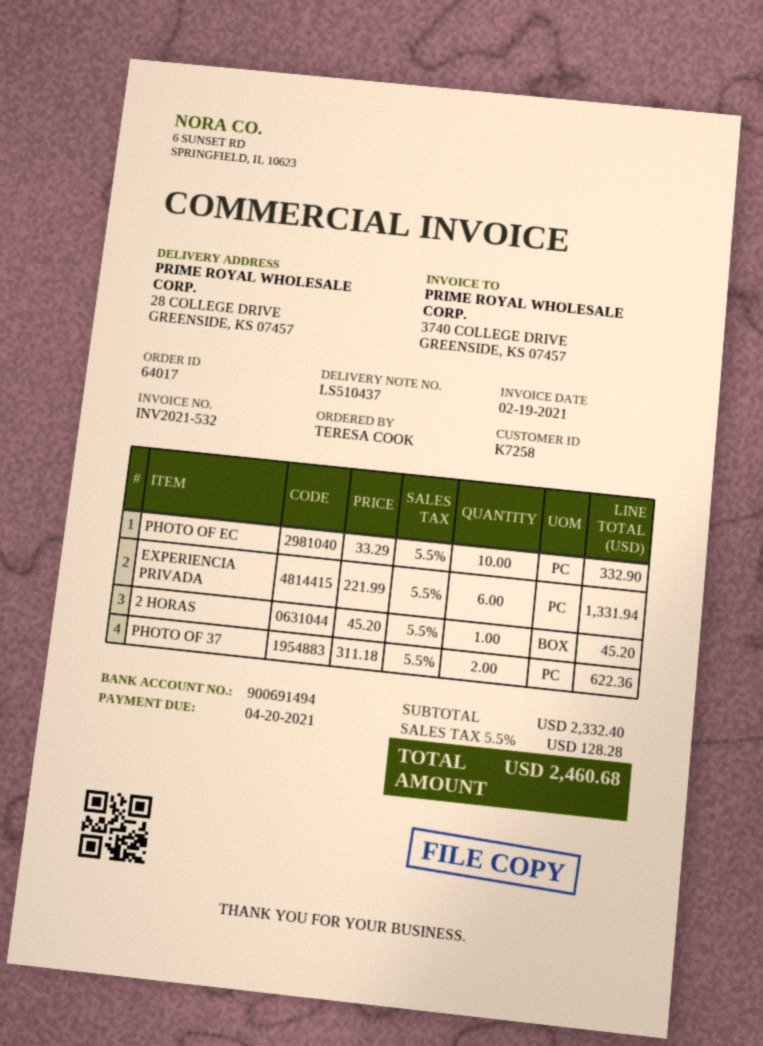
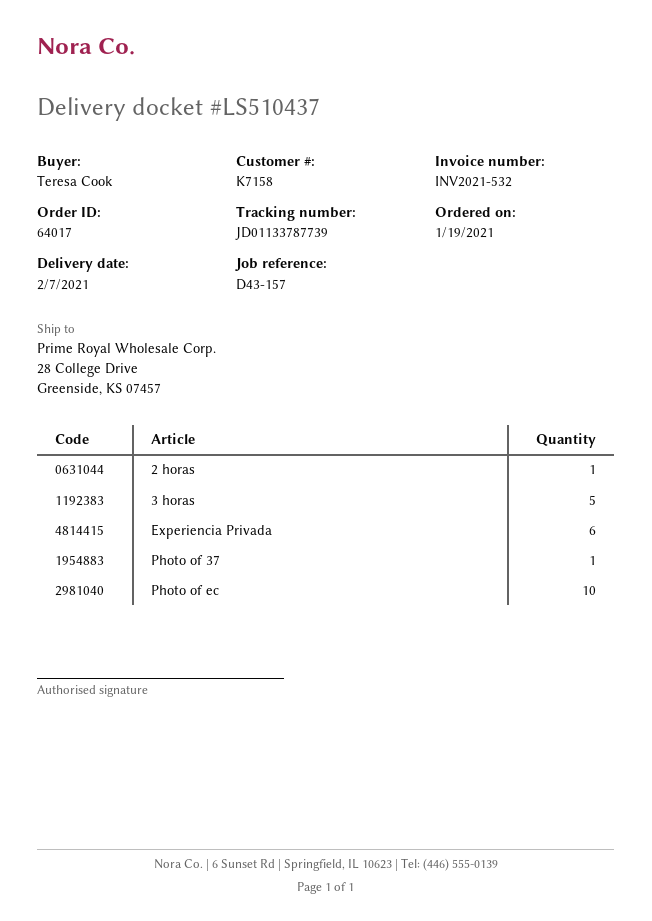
customer number: K7258 -> K7158
PHOTO OF 37: 2 -> 1
3 horas: none -> 5

